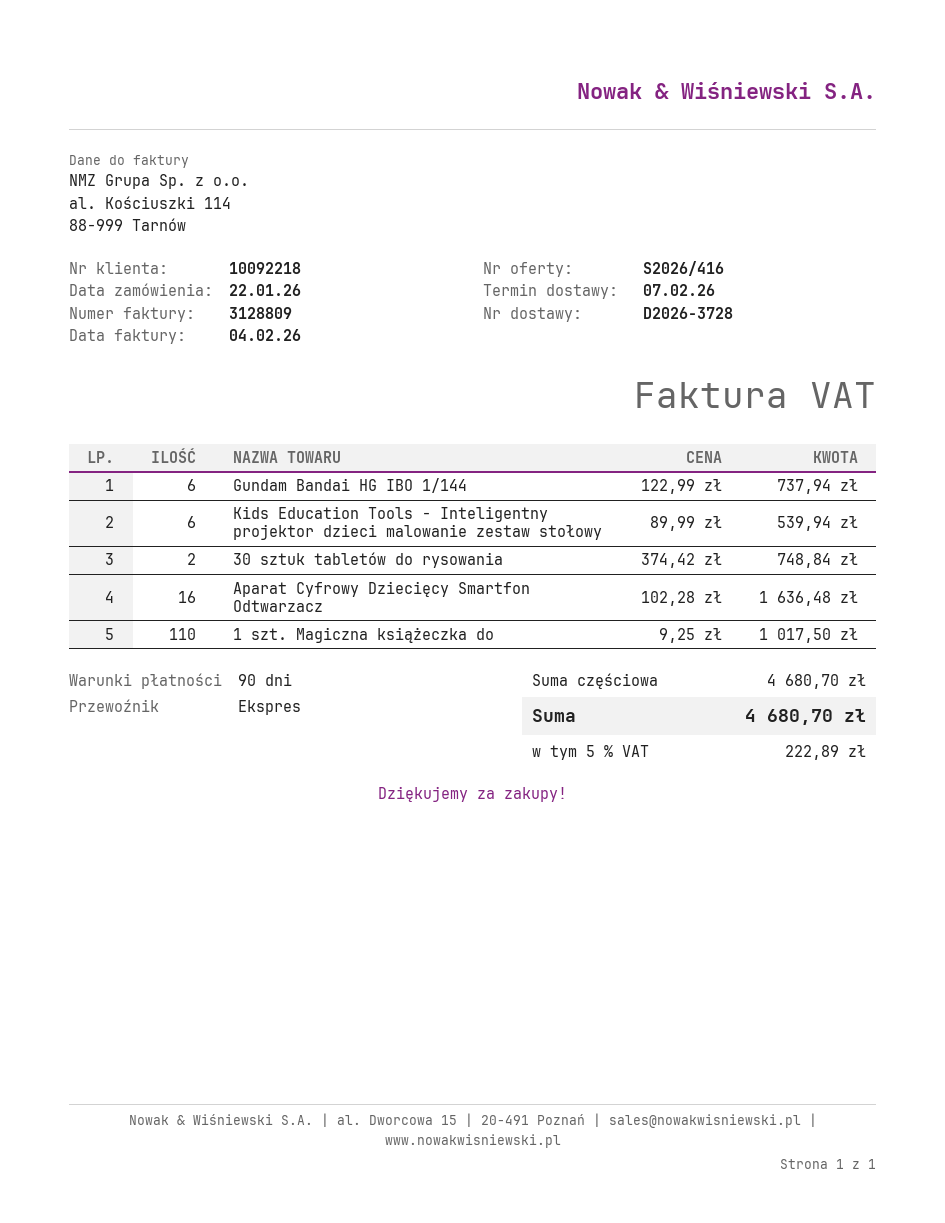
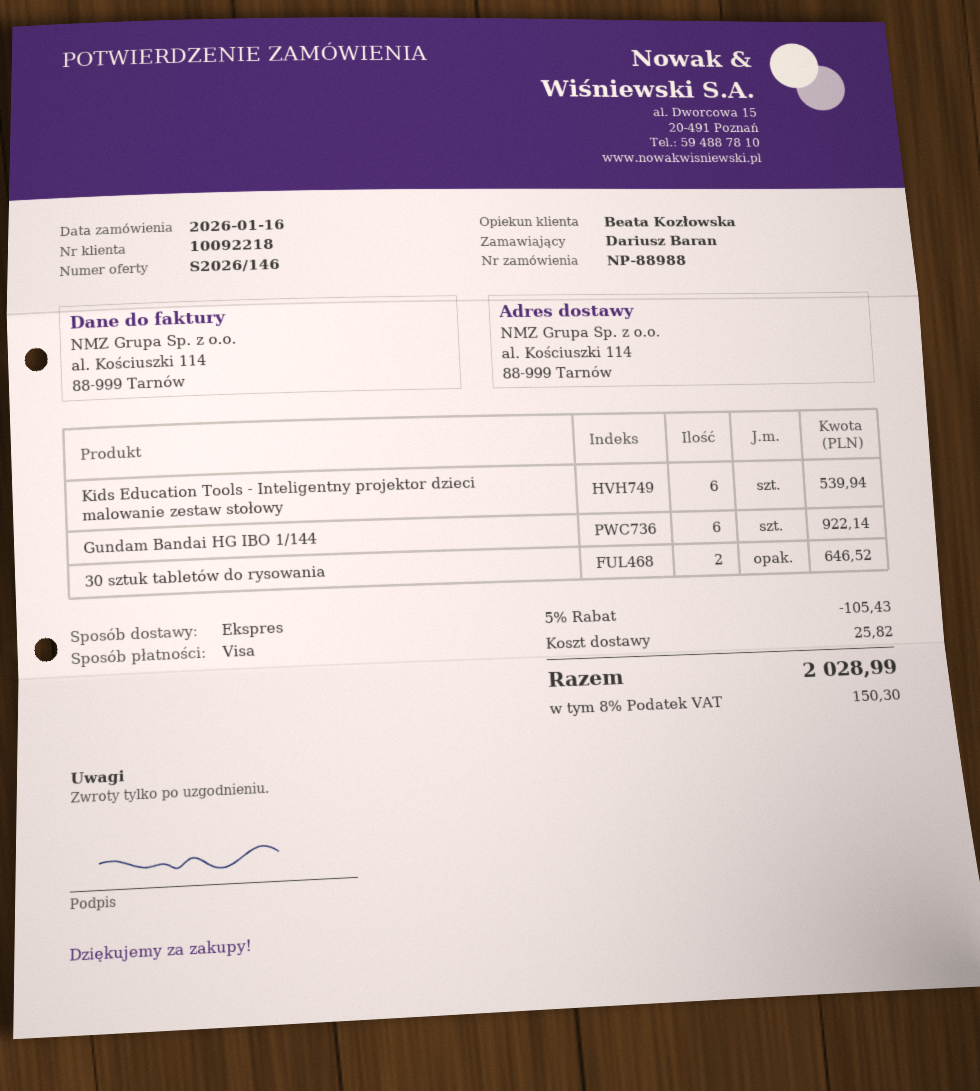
quote number: S2026/416 -> S2026/146
order date: 2026-01-22 -> 2026-01-16
Gundam Bandai HG IBO 1/144: 6 for 737.94 -> 6 for 922.14
30 sztuk tabletów do rysowania: 2 for 748.84 -> 2 for 646.52
Aparat Cyfrowy Dziecięcy Smartfon Odtwarzacz: 16 for 1636.48 -> none
1 szt. Magiczna książeczka do: 110 for 1017.50 -> none
discount: none -> 5% = 105.43
shipping: none -> 25.82
tax: 5% = 222.89 -> 8% = 150.30
total: 4680.70 -> 2028.99

